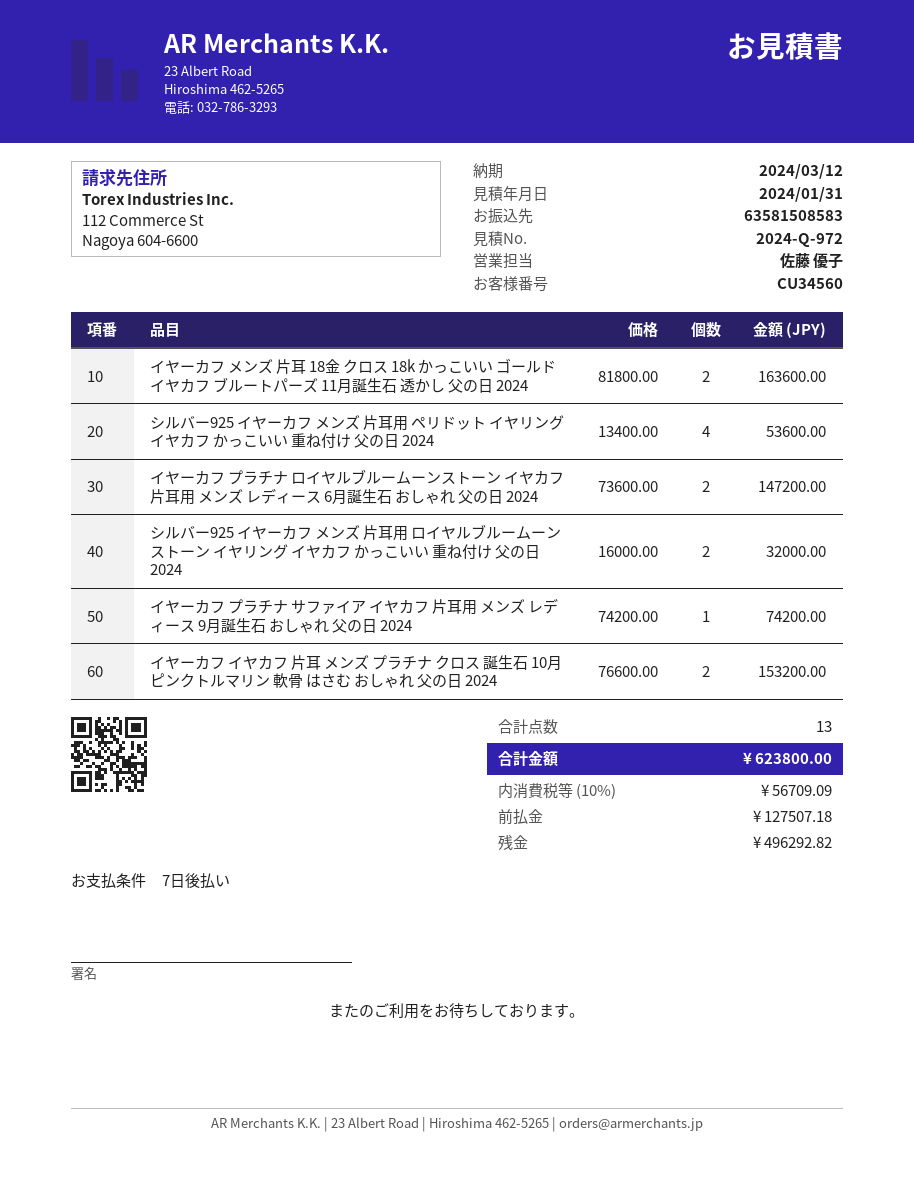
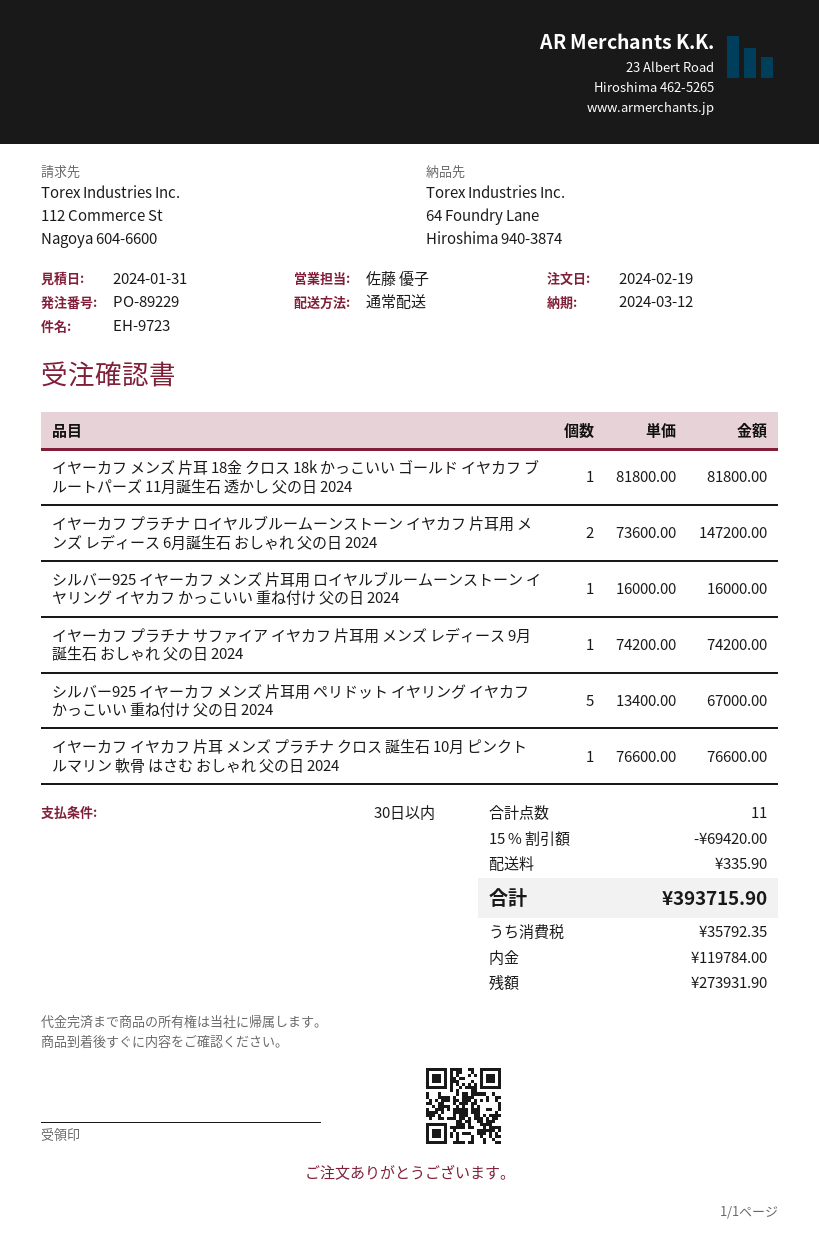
payment terms: 7 days -> 30 days
イヤーカフ メンズ 片耳 18金 クロス 18k かっこいい ゴールド イヤカフ ブルートパーズ 11月誕生石 透かし 父の日 2024: 2 x 81800.00 = 163600.00 -> 1 x 81800.00 = 81800.00
シルバー925 イヤーカフ メンズ 片耳用 ペリドット イヤリング イヤカフ かっこいい 重ね付け 父の日 2024: 4 x 13400.00 = 53600.00 -> 5 x 13400.00 = 67000.00
シルバー925 イヤーカフ メンズ 片耳用 ロイヤルブルームーンストーン イヤリング イヤカフ かっこいい 重ね付け 父の日 2024: 2 x 16000.00 = 32000.00 -> 1 x 16000.00 = 16000.00
イヤーカフ イヤカフ 片耳 メンズ プラチナ クロス 誕生石 10月 ピンクトルマリン 軟骨 はさむ おしゃれ 父の日 2024: 2 x 76600.00 = 153200.00 -> 1 x 76600.00 = 76600.00
total quantity: 13 -> 11
discount: none -> 15% = 69420.00
shipping: none -> 335.90
tax: 56709.09 -> 35792.35
total: 623800.00 -> 393715.90
deposit: 127507.18 -> 119784.00
balance: 496292.82 -> 273931.90

